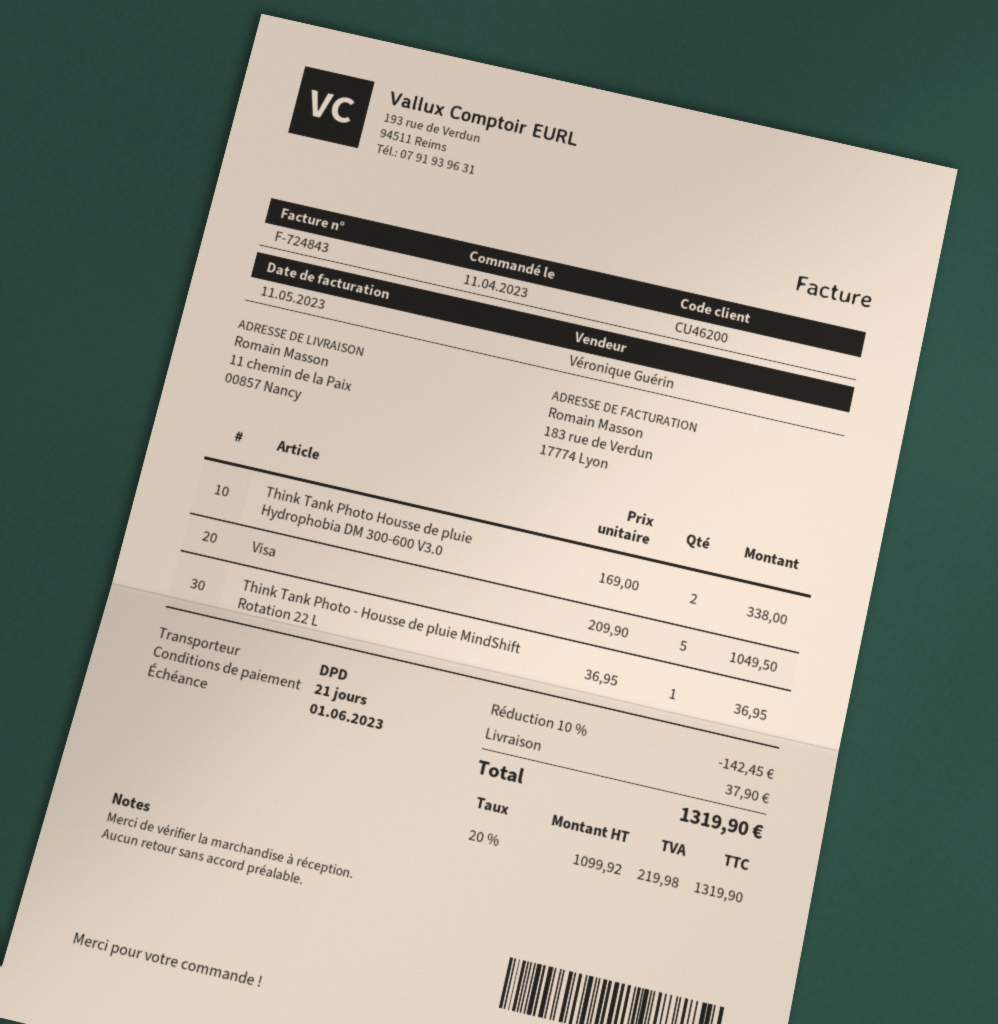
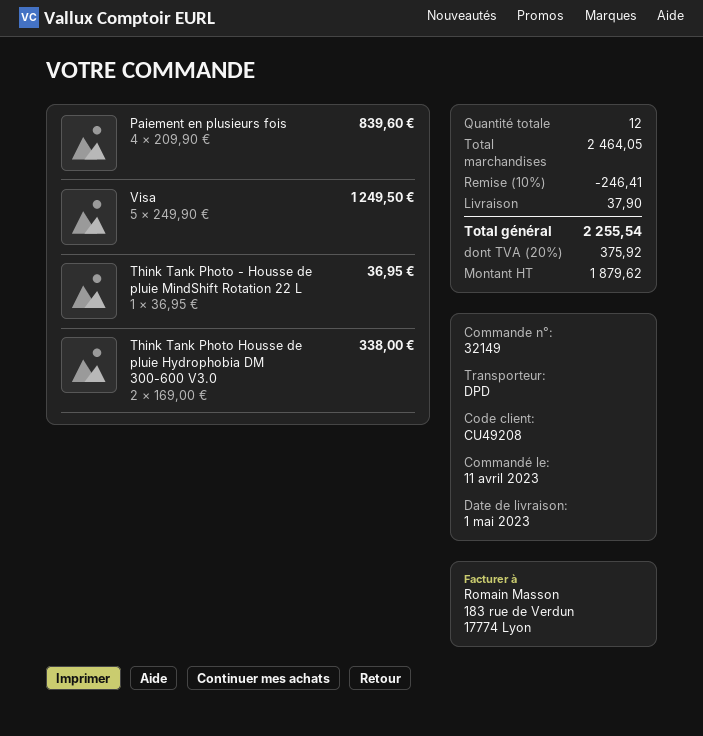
customer number: CU46200 -> CU49208
Visa: 5 x 209.90 = 1049.50 -> 5 x 249.90 = 1249.50
Paiement en plusieurs fois: none -> 4 x 209.90 = 839.60
discount: 10% = 142.45 -> 10% = 246.41
net: 1099.92 -> 1879.62
tax: 20% = 219.98 -> 20% = 375.92
total: 1319.90 -> 2255.54

